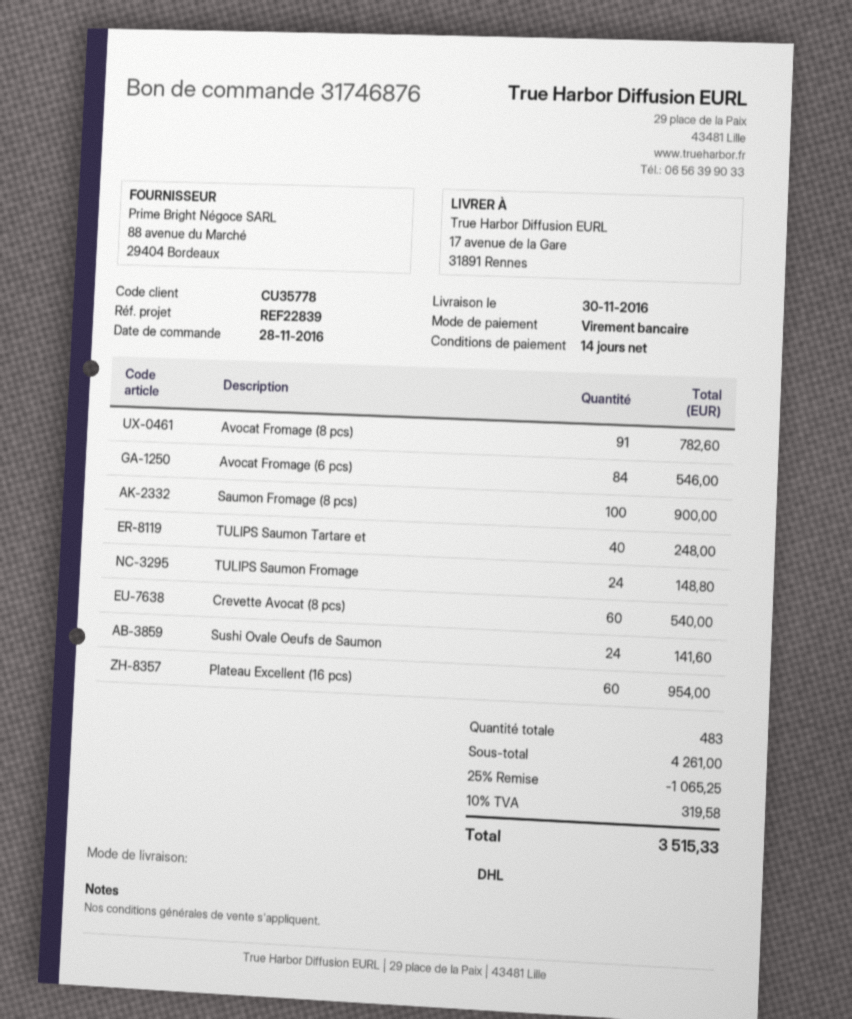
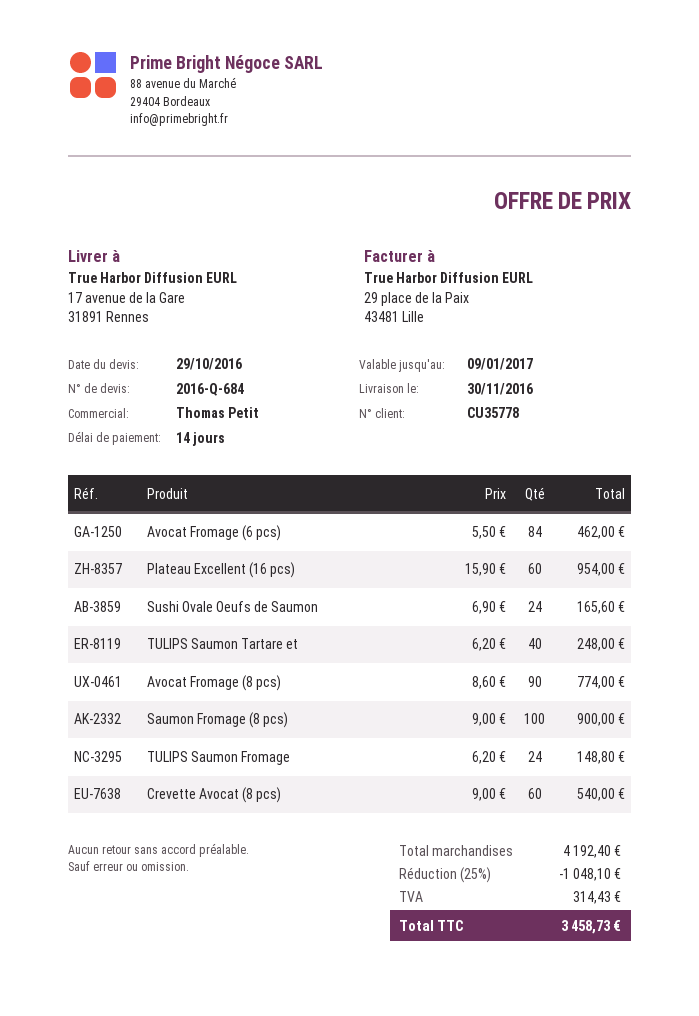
Avocat Fromage (8 pcs): 91 for 782.60 -> 90 for 774.00
Avocat Fromage (6 pcs): 84 for 546.00 -> 84 for 462.00
Sushi Ovale Oeufs de Saumon: 24 for 141.60 -> 24 for 165.60
subtotal: 4261.00 -> 4192.40
discount: 25% = 1065.25 -> 25% = 1048.10
tax: 319.58 -> 314.43
total: 3515.33 -> 3458.73

